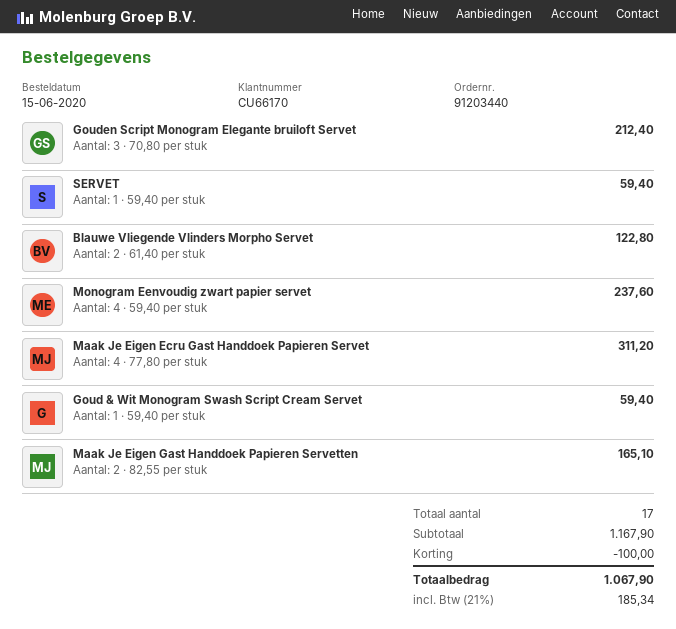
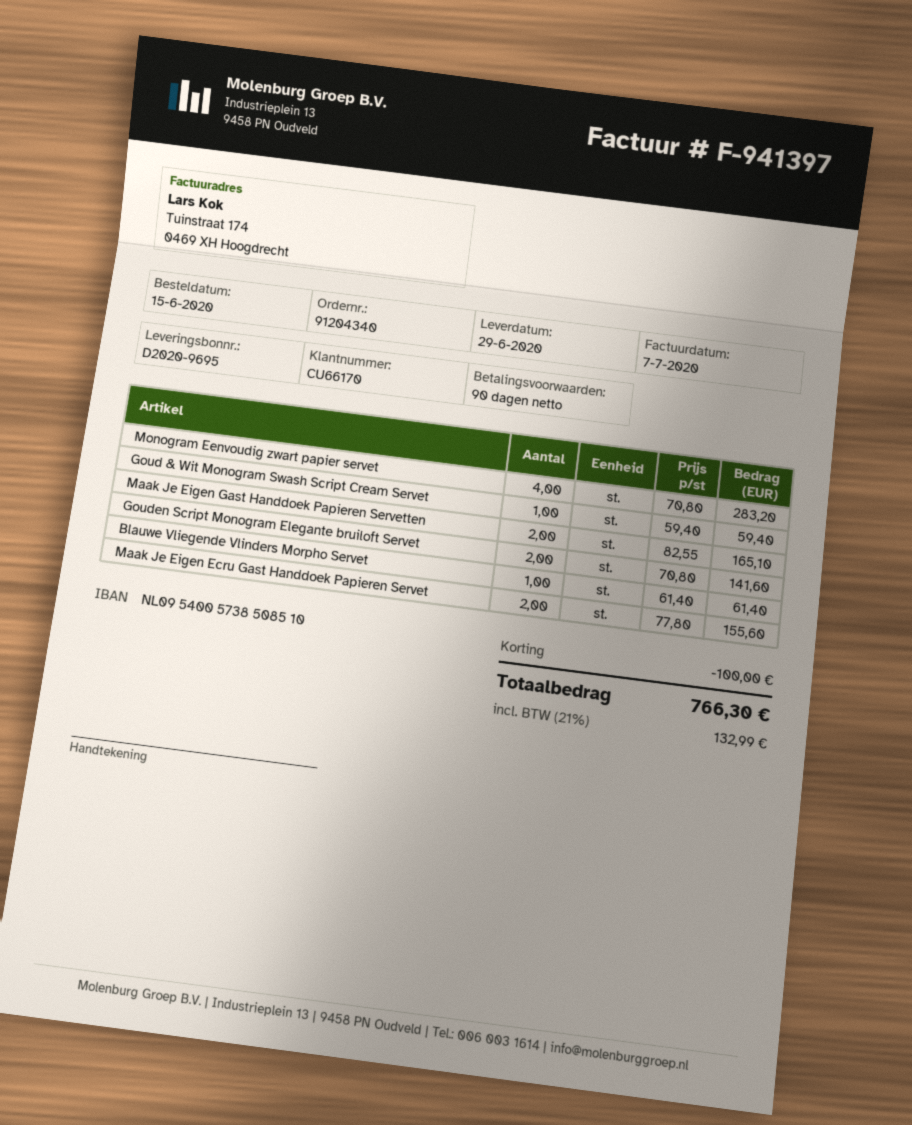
order number: 91203440 -> 91204340
Gouden Script Monogram Elegante bruiloft Servet: 3 x 70.80 = 212.40 -> 2 x 70.80 = 141.60
SERVET: 1 x 59.40 = 59.40 -> none
Blauwe Vliegende Vlinders Morpho Servet: 2 x 61.40 = 122.80 -> 1 x 61.40 = 61.40
Monogram Eenvoudig zwart papier servet: 4 x 59.40 = 237.60 -> 4 x 70.80 = 283.20
Maak Je Eigen Ecru Gast Handdoek Papieren Servet: 4 x 77.80 = 311.20 -> 2 x 77.80 = 155.60
tax: 21% = 185.34 -> 21% = 132.99
total: 1067.90 -> 766.30

